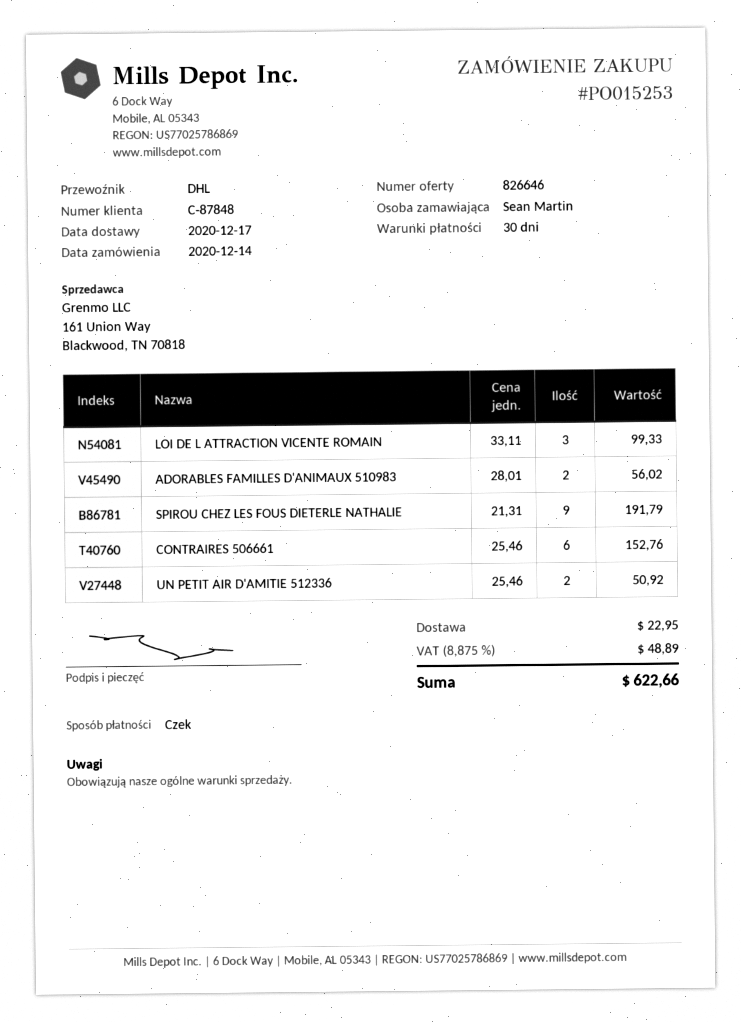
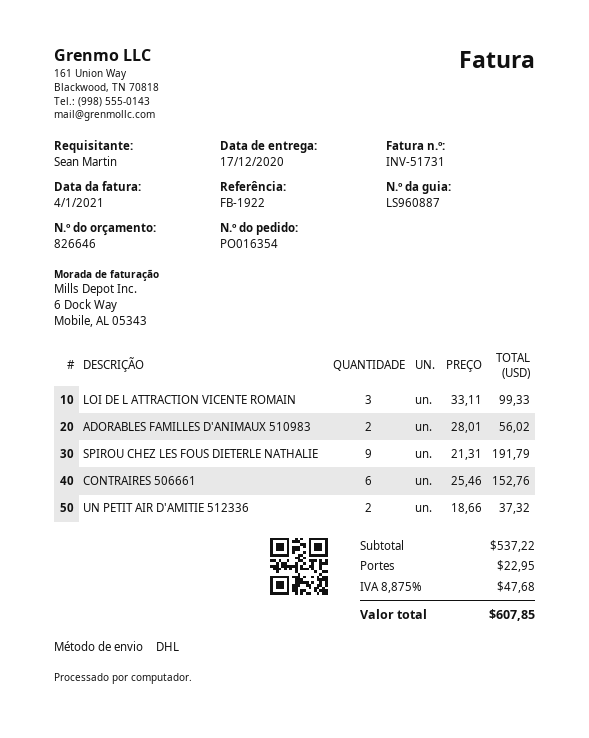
order number: PO015253 -> PO016354
UN PETIT AIR D'AMITIE 512336: 2 x 25.46 = 50.92 -> 2 x 18.66 = 37.32
tax: 8.875% = 48.89 -> 8.875% = 47.68
total: 622.66 -> 607.85

